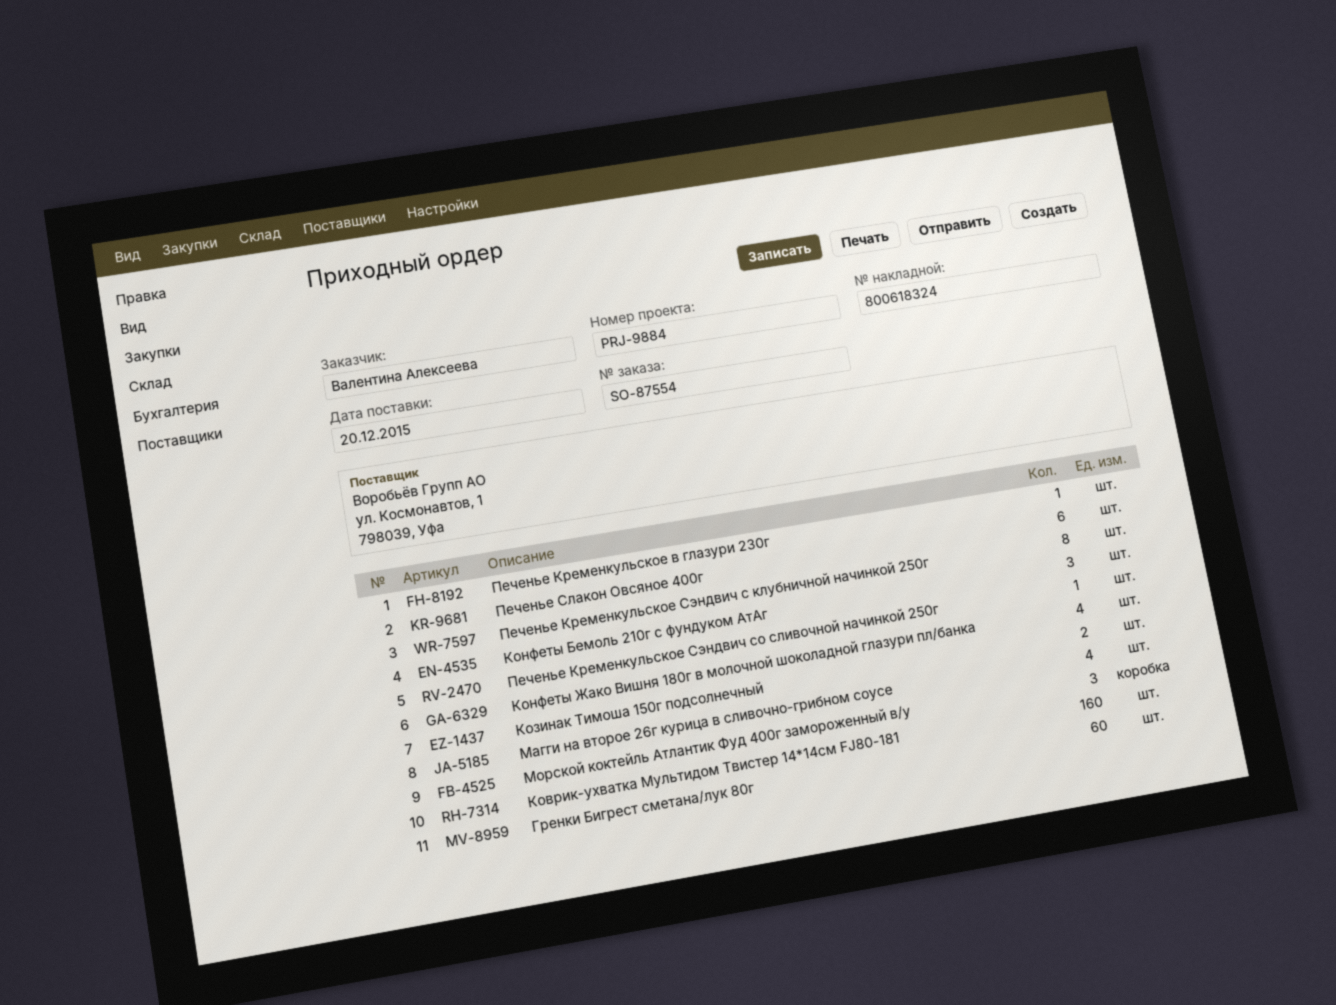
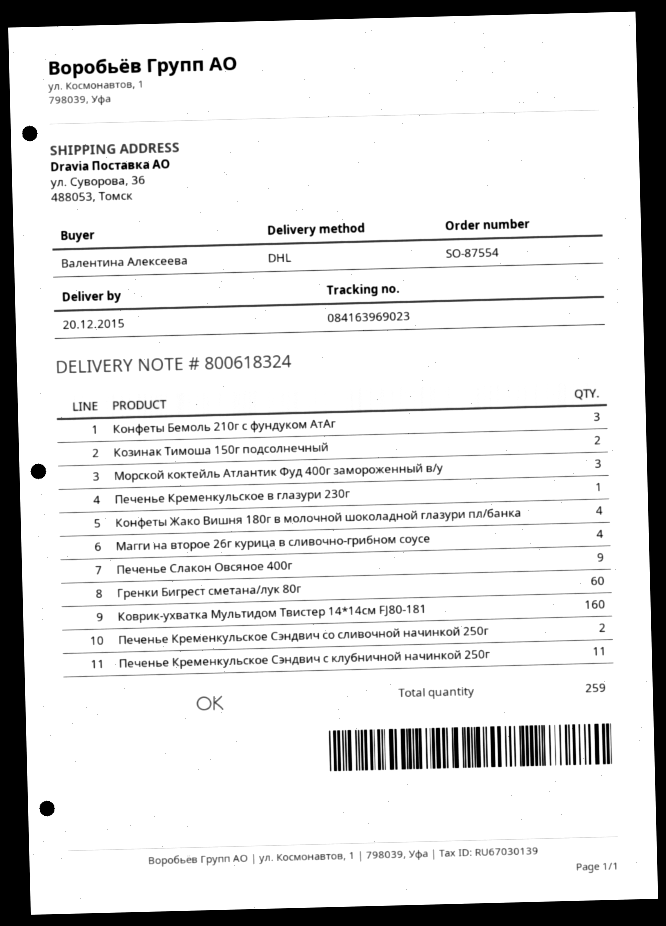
Печенье Слакон Овсяное 400г: 6 -> 9
Печенье Кременкульское Сэндвич с клубничной начинкой 250г: 8 -> 11
Печенье Кременкульское Сэндвич со сливочной начинкой 250г: 1 -> 2

